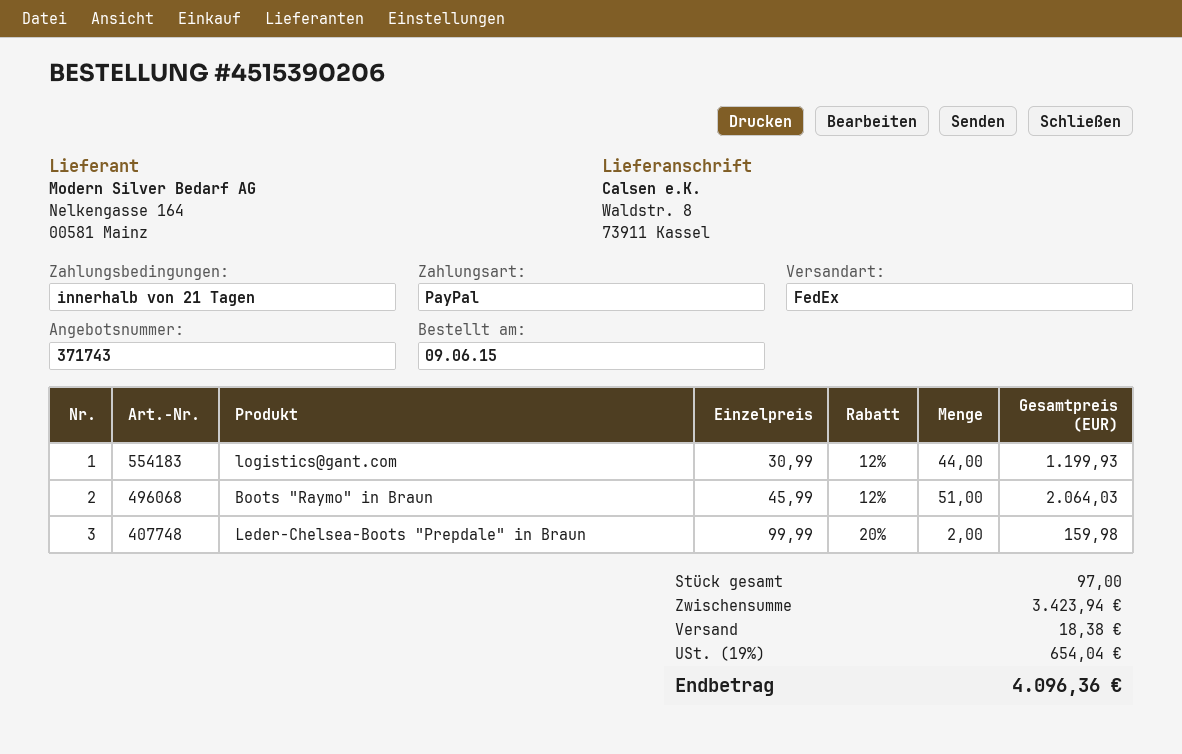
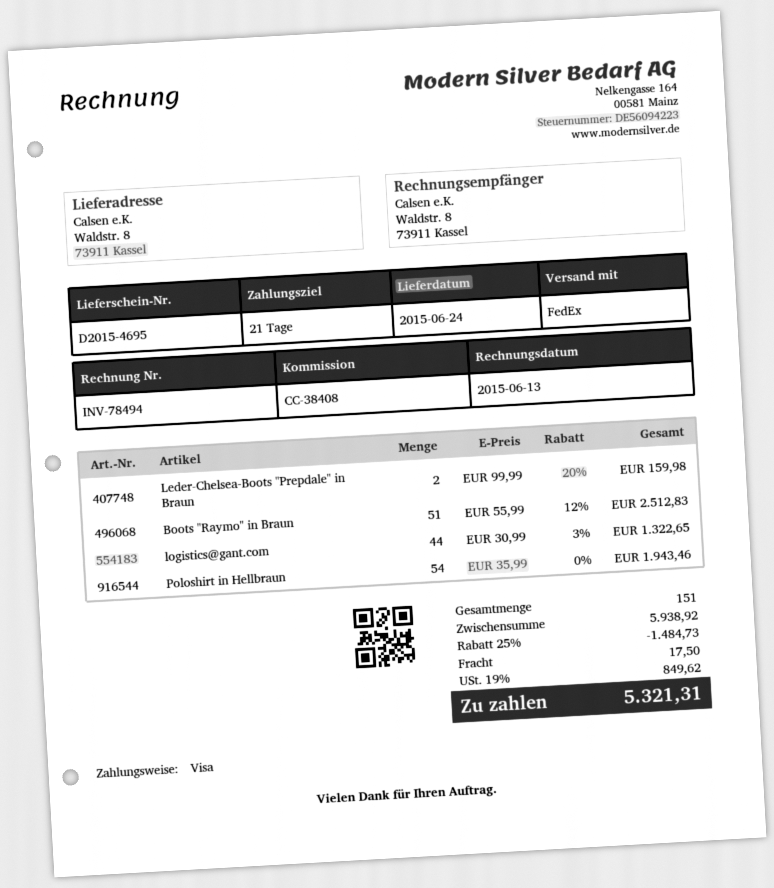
payment method: PayPal -> Visa
logistics@gant.com: 44 x 30.99 - 12% = 1199.93 -> 44 x 30.99 - 3% = 1322.65
Boots "Raymo" in Braun: 51 x 45.99 - 12% = 2064.03 -> 51 x 55.99 - 12% = 2512.83
Poloshirt in Hellbraun: none -> 54 x 35.99 = 1943.46
total quantity: 97 -> 151
subtotal: 3423.94 -> 5938.92
discount: none -> 25% = 1484.73
shipping: 18.38 -> 17.50
tax: 19% = 654.04 -> 19% = 849.62
total: 4096.36 -> 5321.31

